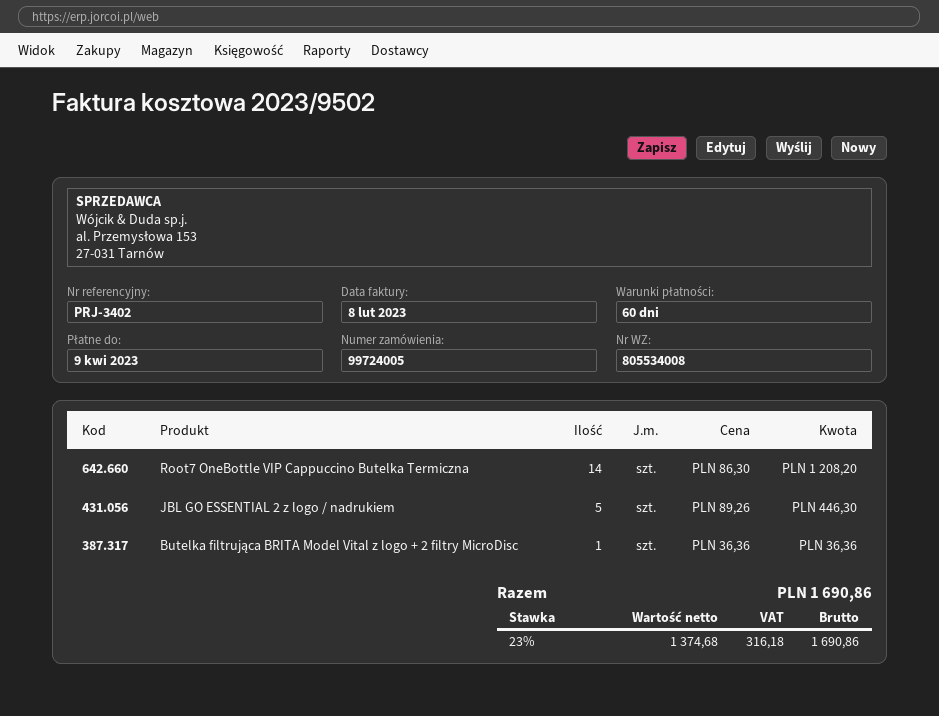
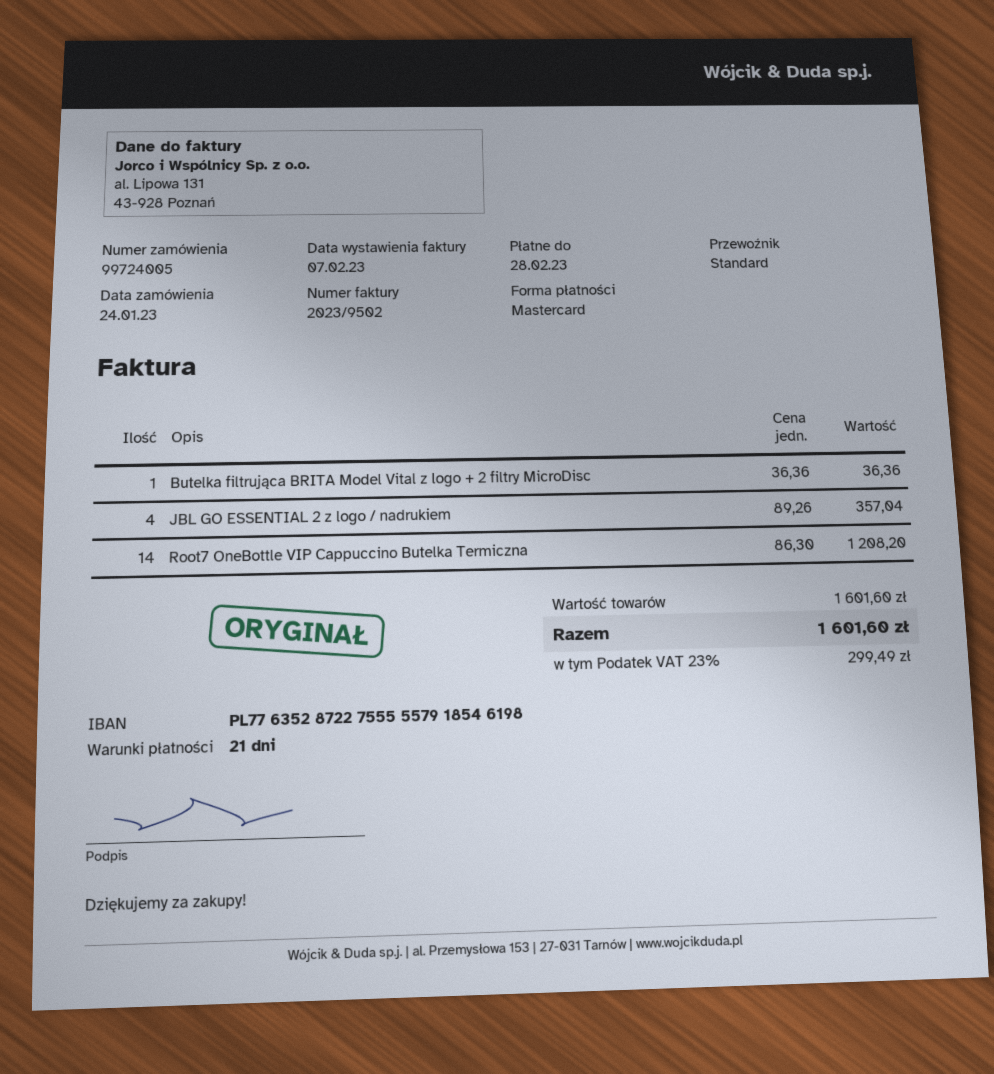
invoice date: 2023-02-08 -> 2023-02-07
payment terms: 60 days -> 21 days
due date: 2023-04-09 -> 2023-02-28
JBL GO ESSENTIAL 2 z logo / nadrukiem: 5 x 89.26 = 446.30 -> 4 x 89.26 = 357.04
tax: 23% = 316.18 -> 23% = 299.49
total: 1690.86 -> 1601.60

